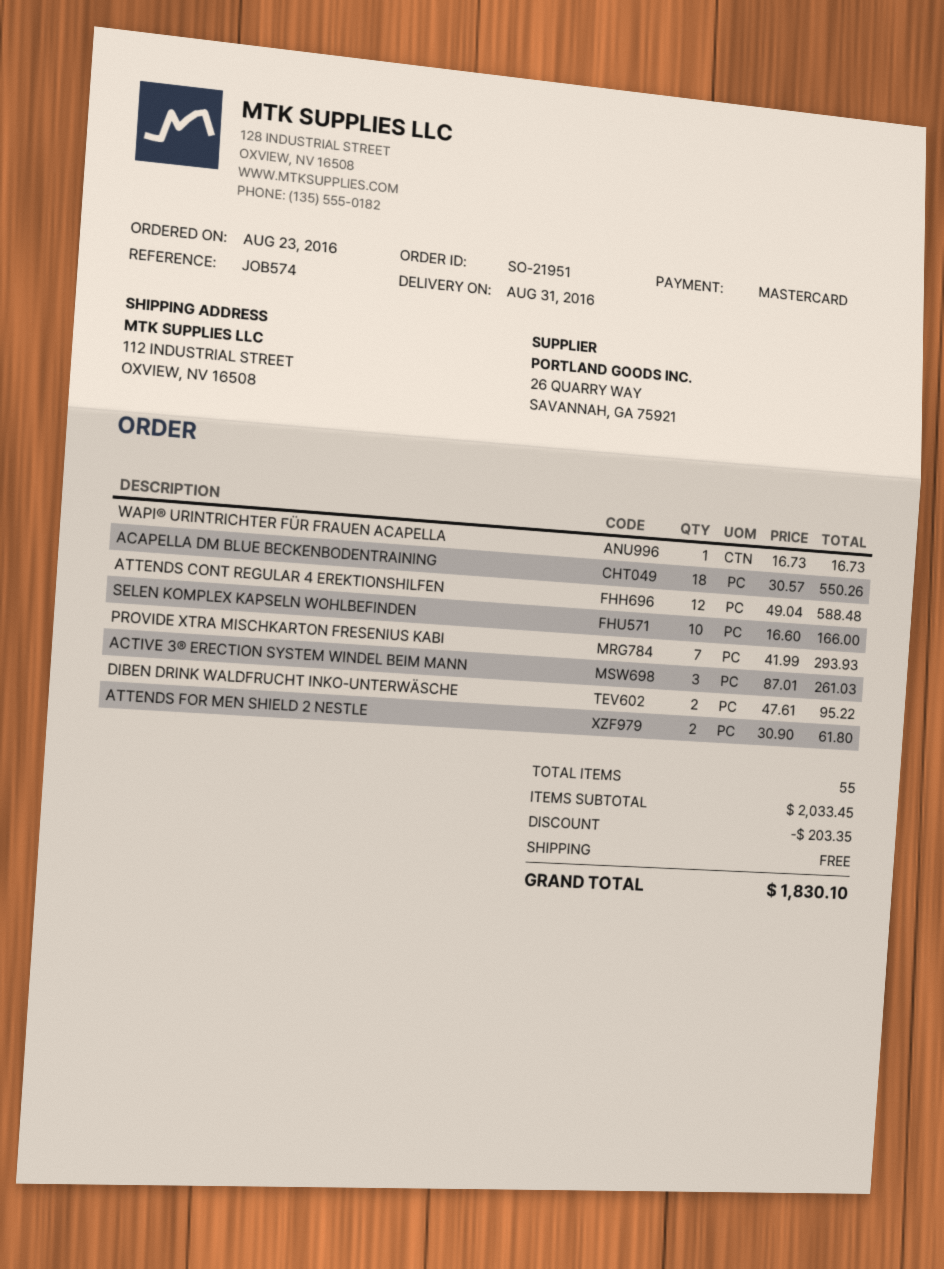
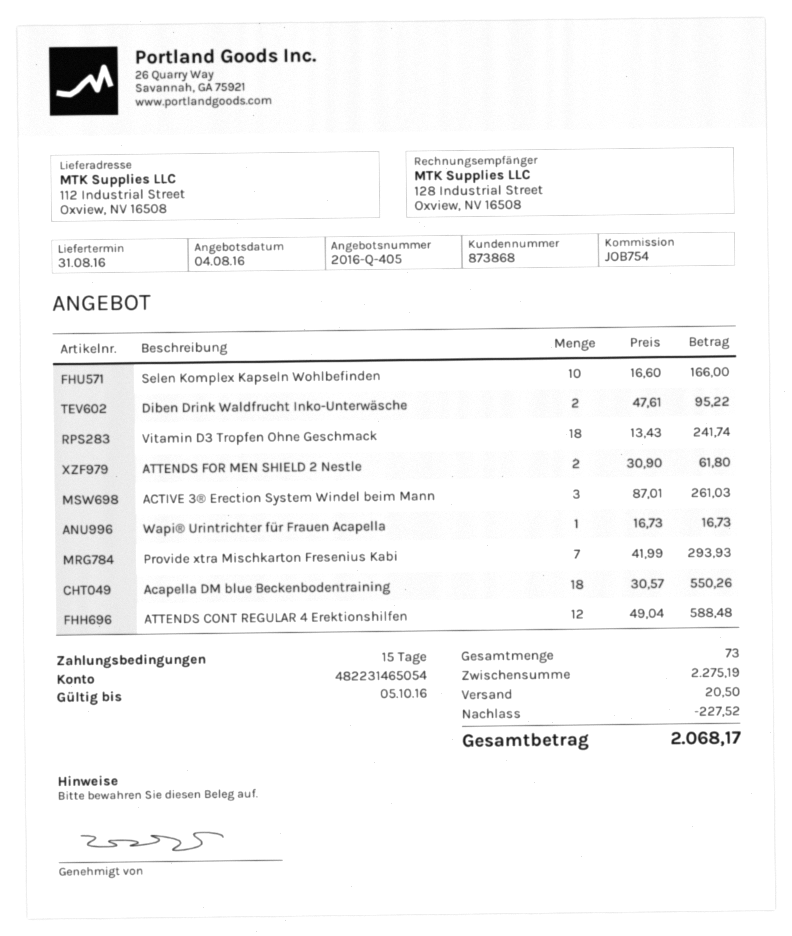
reference: JOB574 -> JOB754
Vitamin D3 Tropfen Ohne Geschmack: none -> 18 x 13.43 = 241.74
total quantity: 55 -> 73
subtotal: 2033.45 -> 2275.19
discount: 203.35 -> 227.52
shipping: 0.00 -> 20.50
total: 1830.10 -> 2068.17

